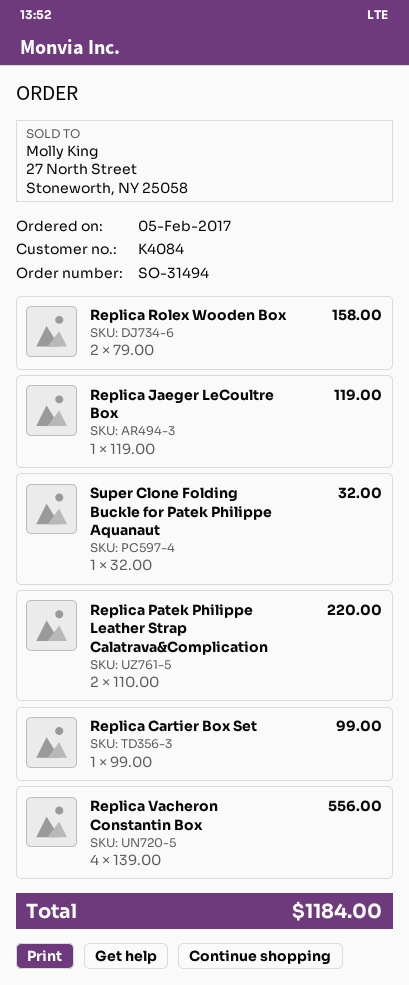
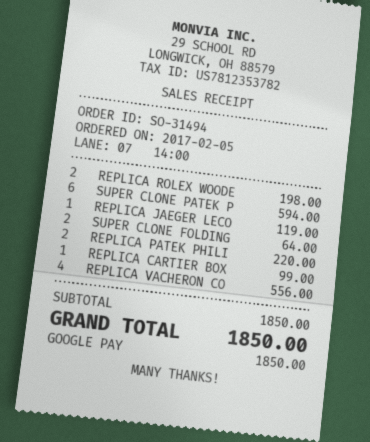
Replica Rolex Wooden Box: 2 for 158.00 -> 2 for 198.00
Super Clone Folding Buckle for Patek Philippe Aquanaut: 1 for 32.00 -> 2 for 64.00
SUPER CLONE PATEK P: none -> 6 for 594.00
total: 1184.00 -> 1850.00

